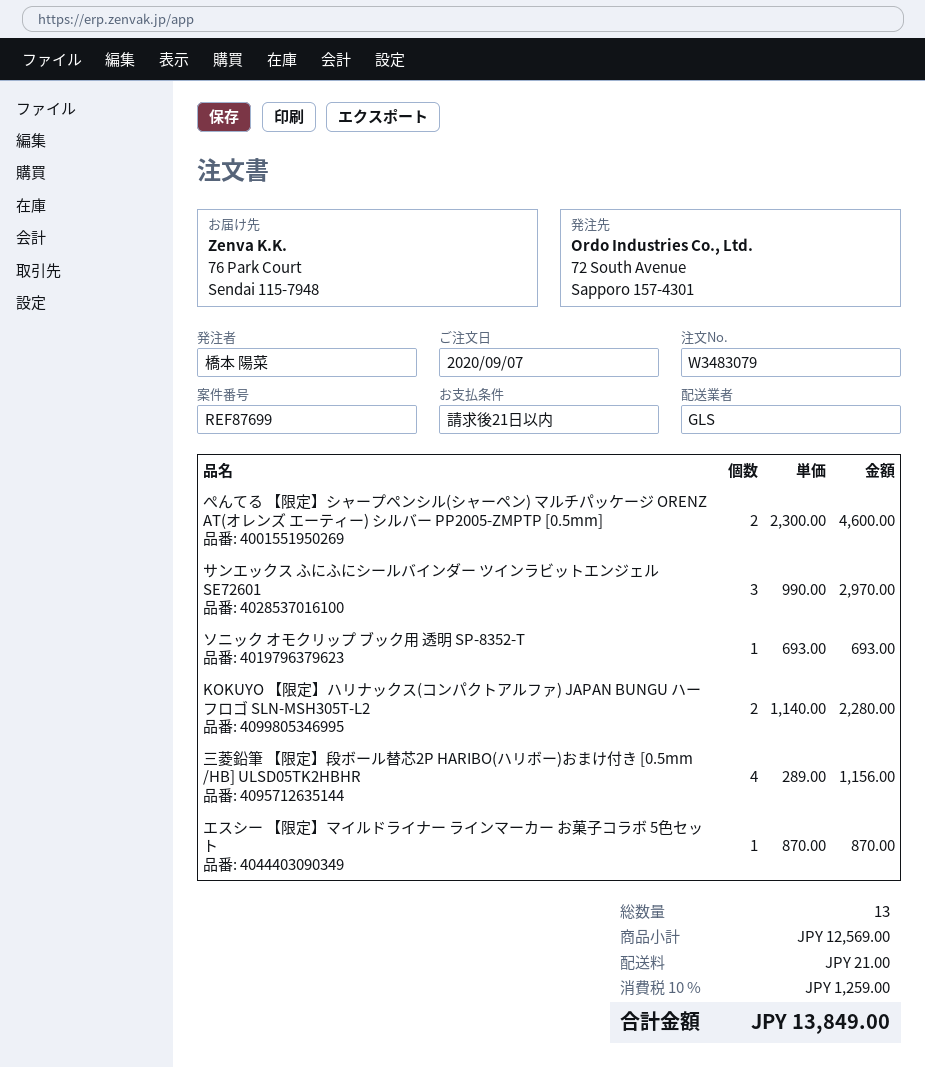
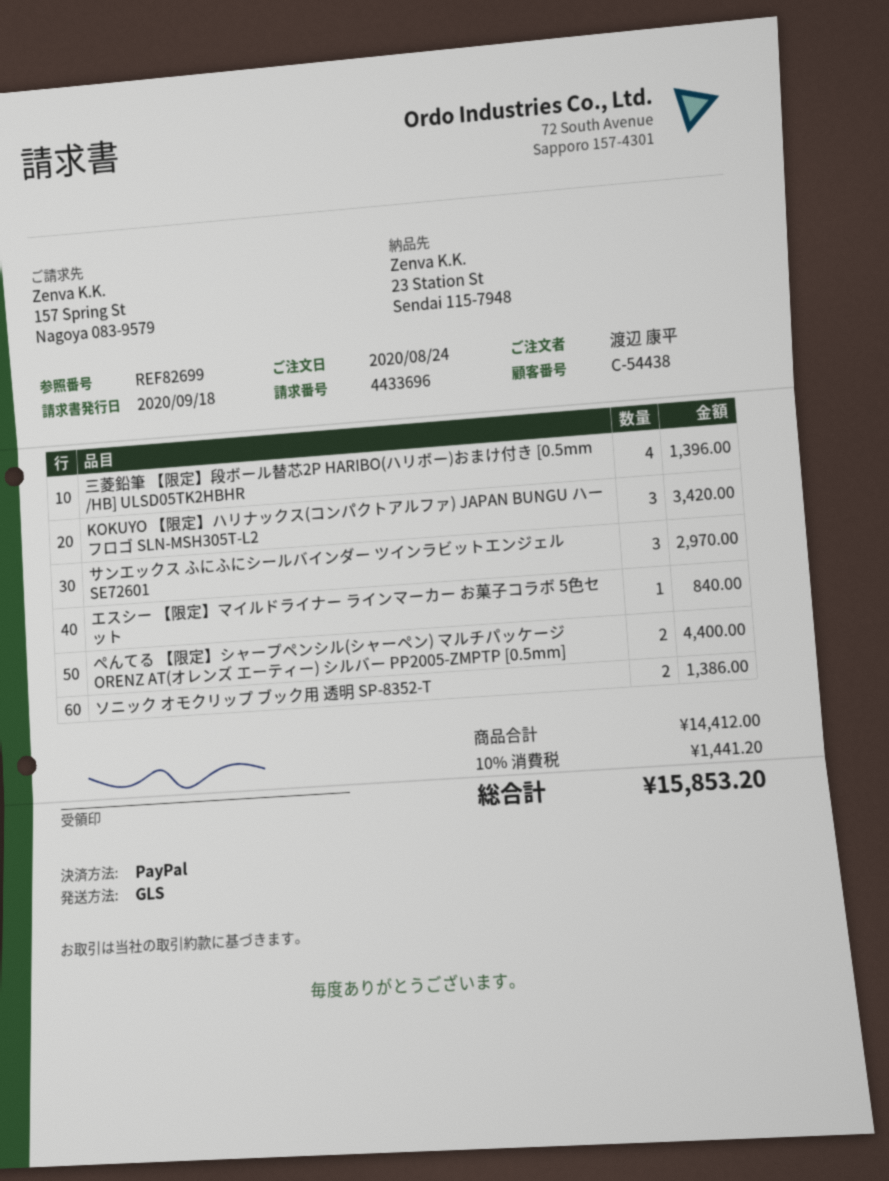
order date: 2020-09-07 -> 2020-08-24
reference: REF87699 -> REF82699
ordered by: 橋本 陽菜 -> 渡辺 康平
ship to: 76 Park Court, Sendai 115-7948 -> 23 Station St, Sendai 115-7948
ぺんてる 【限定】シャープペンシル(シャーペン) マルチパッケージ ORENZ AT(オレンズ エーティー) シルバー PP2005-ZMPTP [0.5mm]: 2 for 4600.00 -> 2 for 4400.00
ソニック オモクリップ ブック用 透明 SP-8352-T: 1 for 693.00 -> 2 for 1386.00
KOKUYO 【限定】ハリナックス(コンパクトアルファ) JAPAN BUNGU ハーフロゴ SLN-MSH305T-L2: 2 for 2280.00 -> 3 for 3420.00
三菱鉛筆 【限定】段ボール替芯2P HARIBO(ハリボー)おまけ付き [0.5mm /HB] ULSD05TK2HBHR: 4 for 1156.00 -> 4 for 1396.00
エスシー 【限定】マイルドライナー ラインマーカー お菓子コラボ 5色セット: 1 for 870.00 -> 1 for 840.00
subtotal: 12569.00 -> 14412.00
shipping: 21.00 -> none
tax: 10% = 1259.00 -> 10% = 1441.20
total: 13849.00 -> 15853.20

